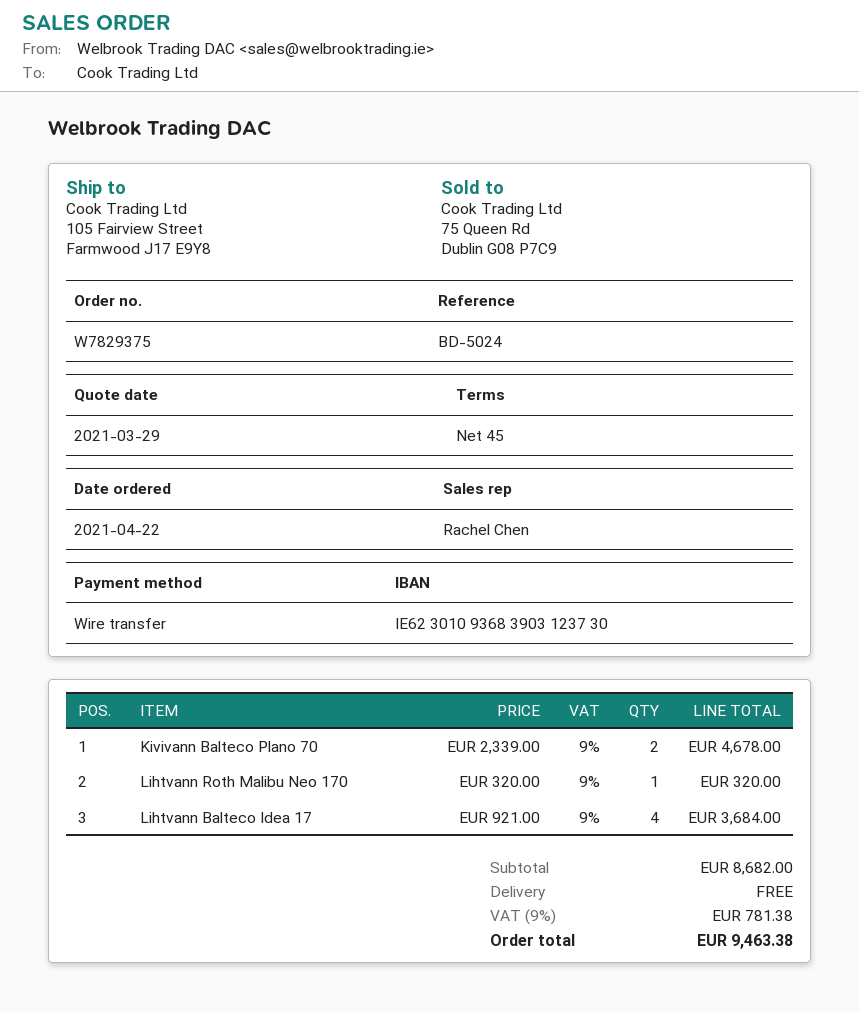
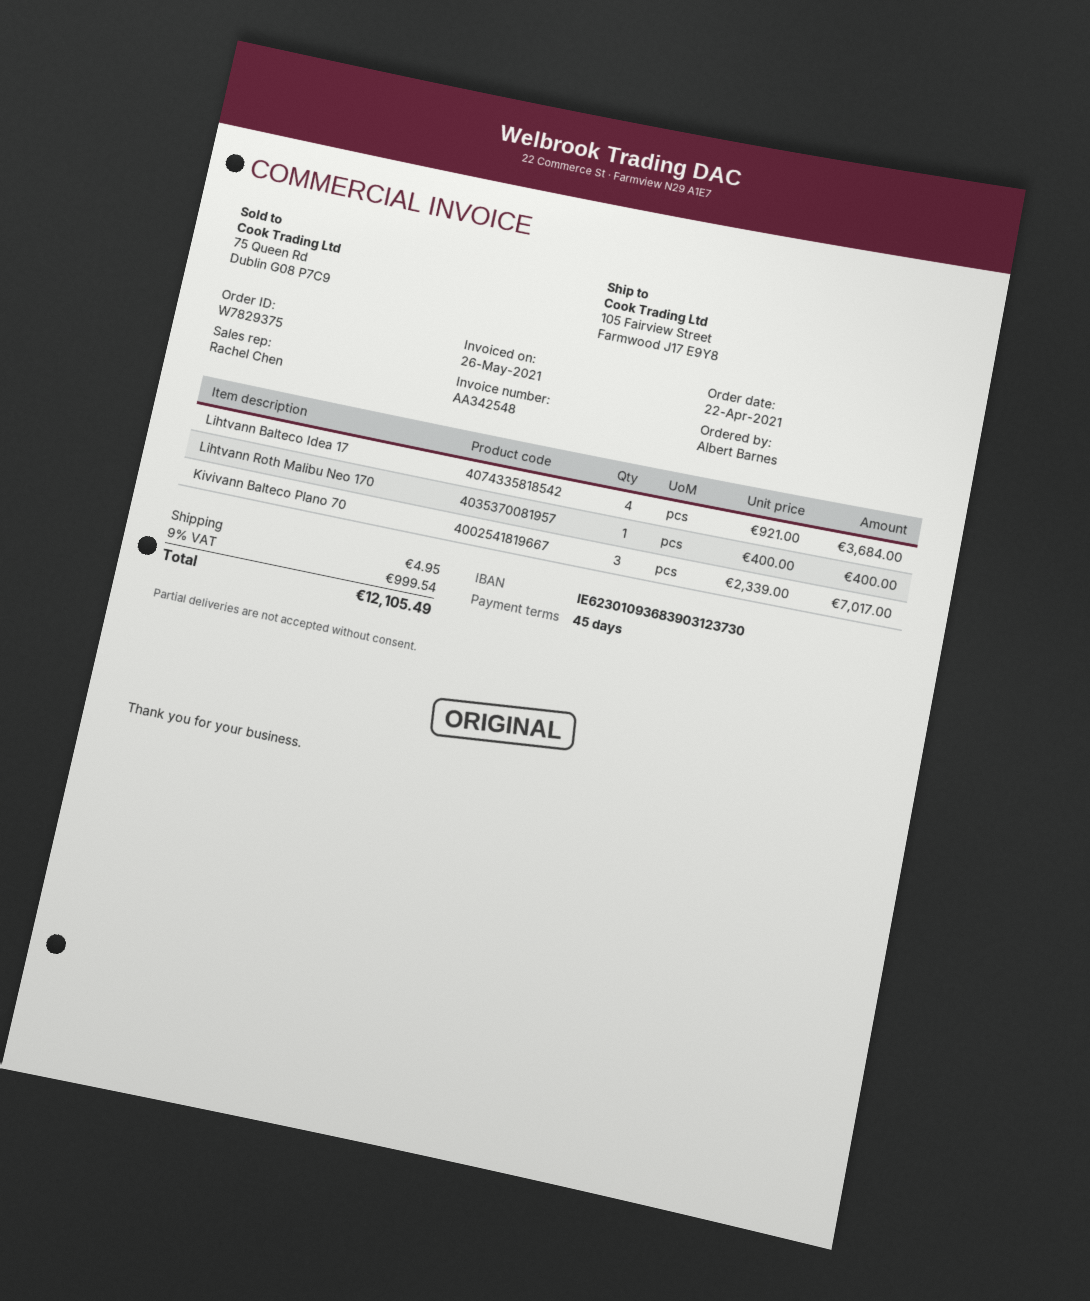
Kivivann Balteco Plano 70: 2 x 2339.00 = 4678.00 -> 3 x 2339.00 = 7017.00
Lihtvann Roth Malibu Neo 170: 1 x 320.00 = 320.00 -> 1 x 400.00 = 400.00
shipping: 0.00 -> 4.95
tax: 9% = 781.38 -> 9% = 999.54
total: 9463.38 -> 12105.49

